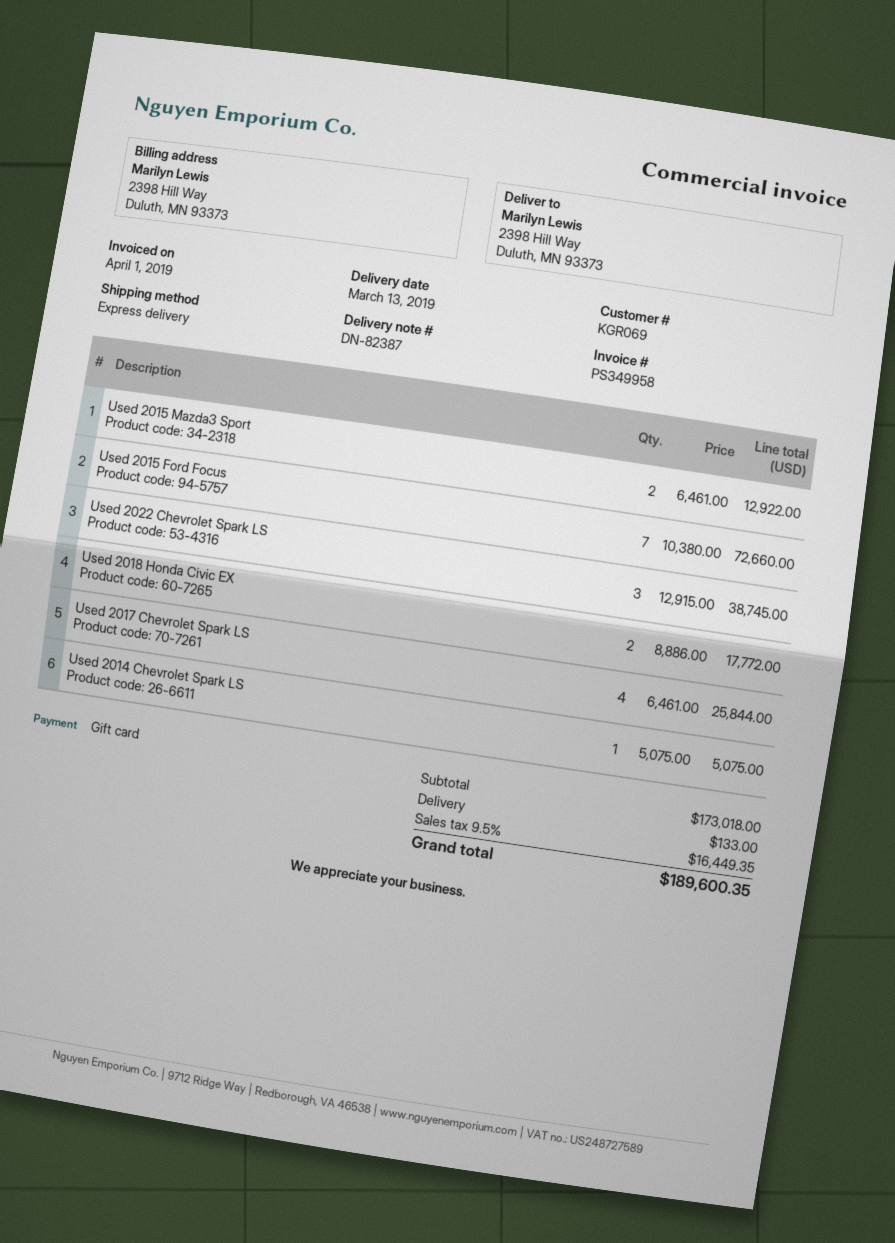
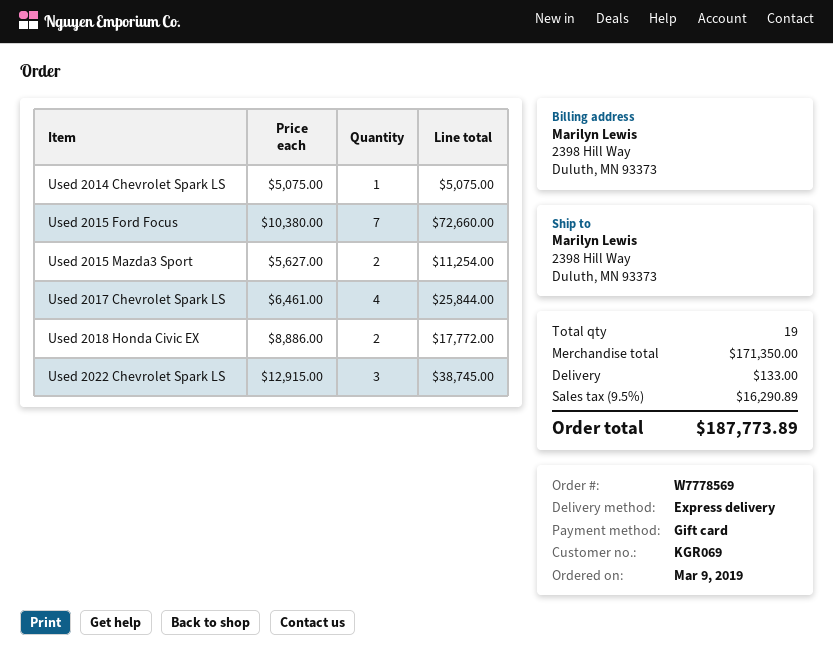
Used 2015 Mazda3 Sport: 2 x 6461.00 = 12922.00 -> 2 x 5627.00 = 11254.00
subtotal: 173018.00 -> 171350.00
tax: 9.5% = 16449.35 -> 9.5% = 16290.89
total: 189600.35 -> 187773.89

